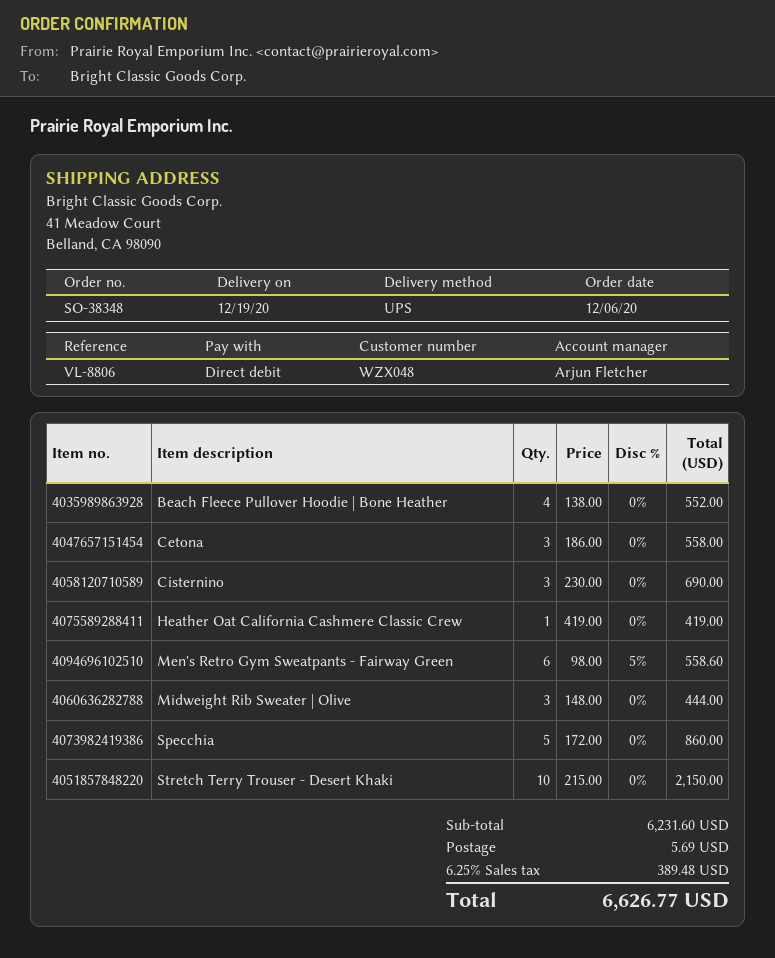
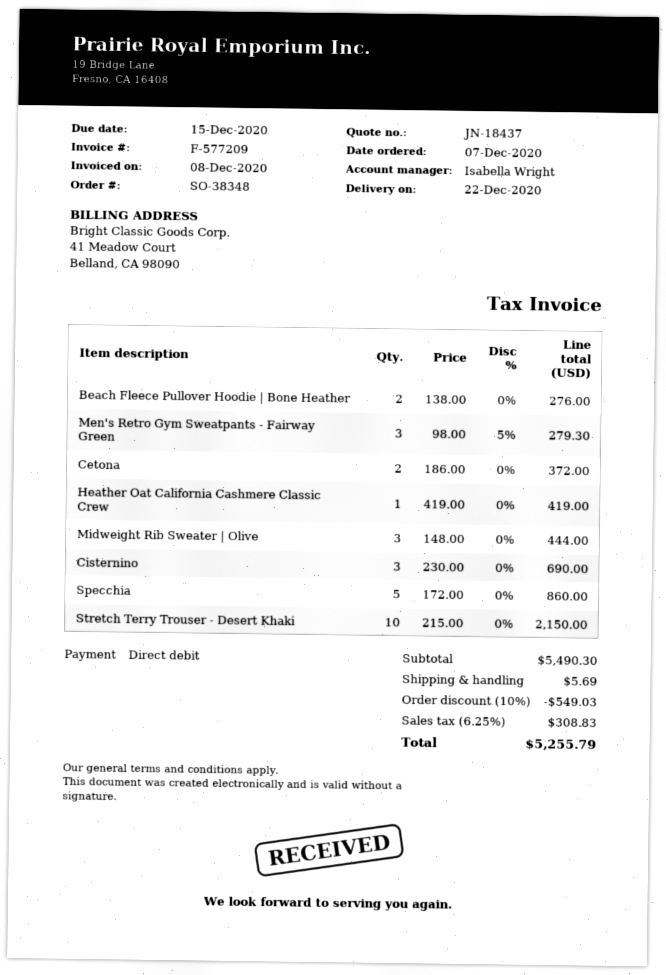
order date: 2020-12-06 -> 2020-12-07
delivery date: 2020-12-19 -> 2020-12-22
sales rep: Arjun Fletcher -> Isabella Wright
Beach Fleece Pullover Hoodie | Bone Heather: 4 x 138.00 = 552.00 -> 2 x 138.00 = 276.00
Cetona: 3 x 186.00 = 558.00 -> 2 x 186.00 = 372.00
Men's Retro Gym Sweatpants - Fairway Green: 6 x 98.00 - 5% = 558.60 -> 3 x 98.00 - 5% = 279.30
subtotal: 6231.60 -> 5490.30
discount: none -> 10% = 549.03
tax: 6.25% = 389.48 -> 6.25% = 308.83
total: 6626.77 -> 5255.79

